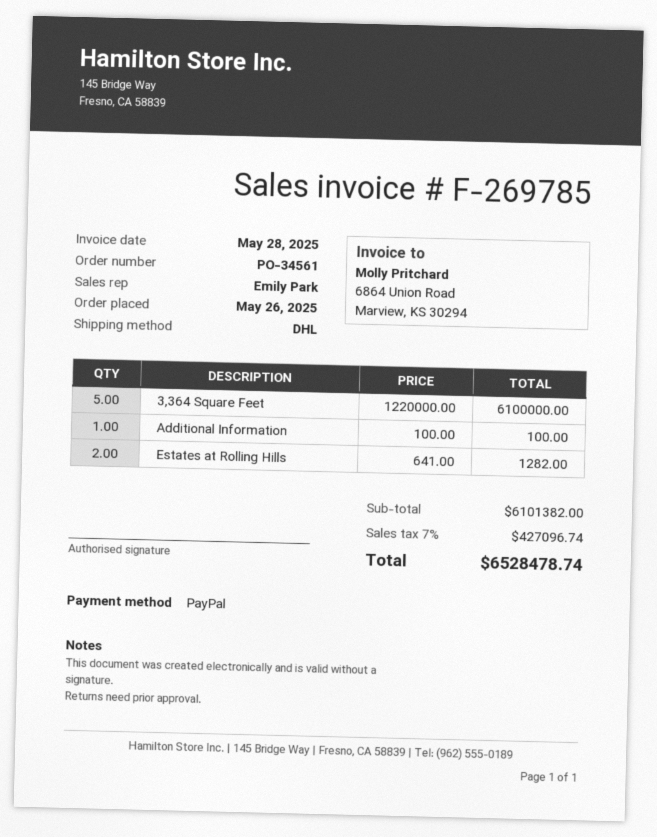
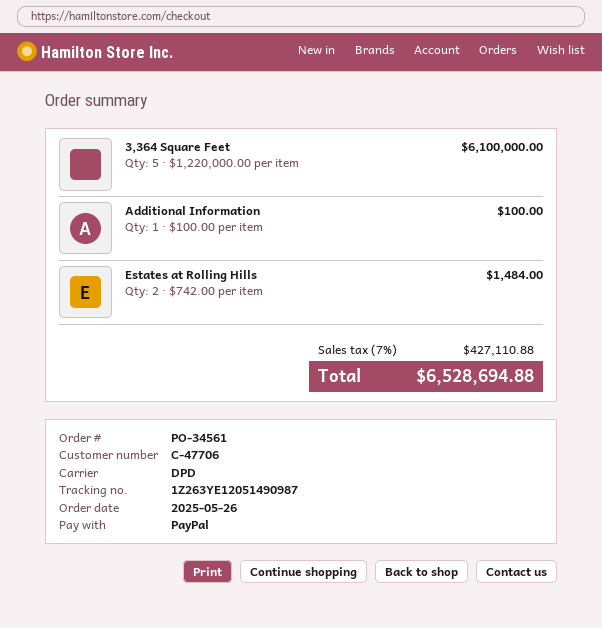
shipping method: DHL -> DPD
Estates at Rolling Hills: 2 x 641.00 = 1282.00 -> 2 x 742.00 = 1484.00
tax: 7% = 427096.74 -> 7% = 427110.88
total: 6528478.74 -> 6528694.88

